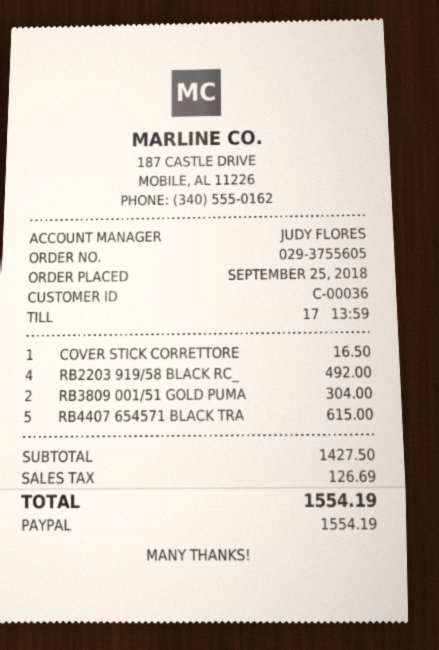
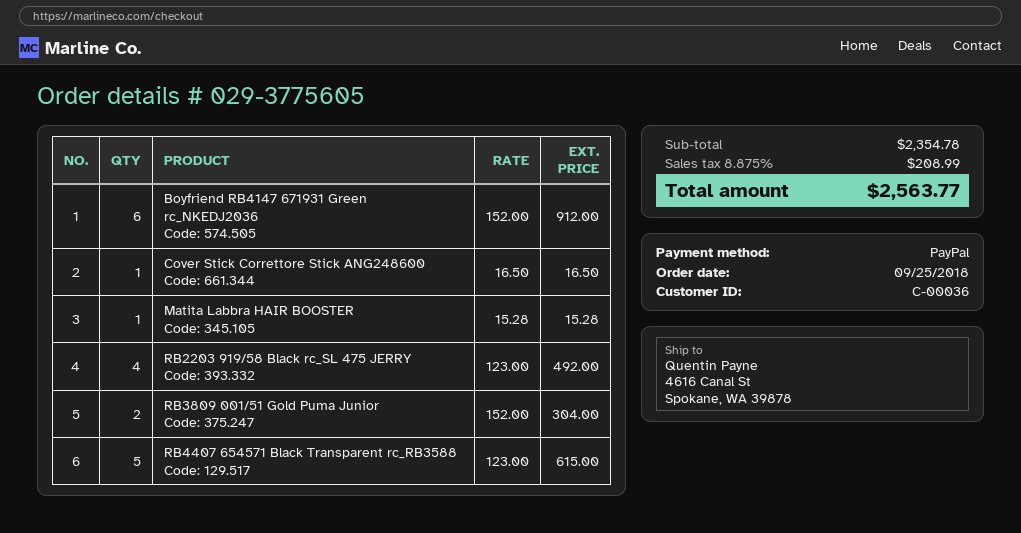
order number: 029-3755605 -> 029-3775605
Boyfriend RB4147 671931 Green rc_NKEDJ2036: none -> 6 for 912.00
Matita Labbra HAIR BOOSTER: none -> 1 for 15.28
subtotal: 1427.50 -> 2354.78
tax: 126.69 -> 208.99
total: 1554.19 -> 2563.77

